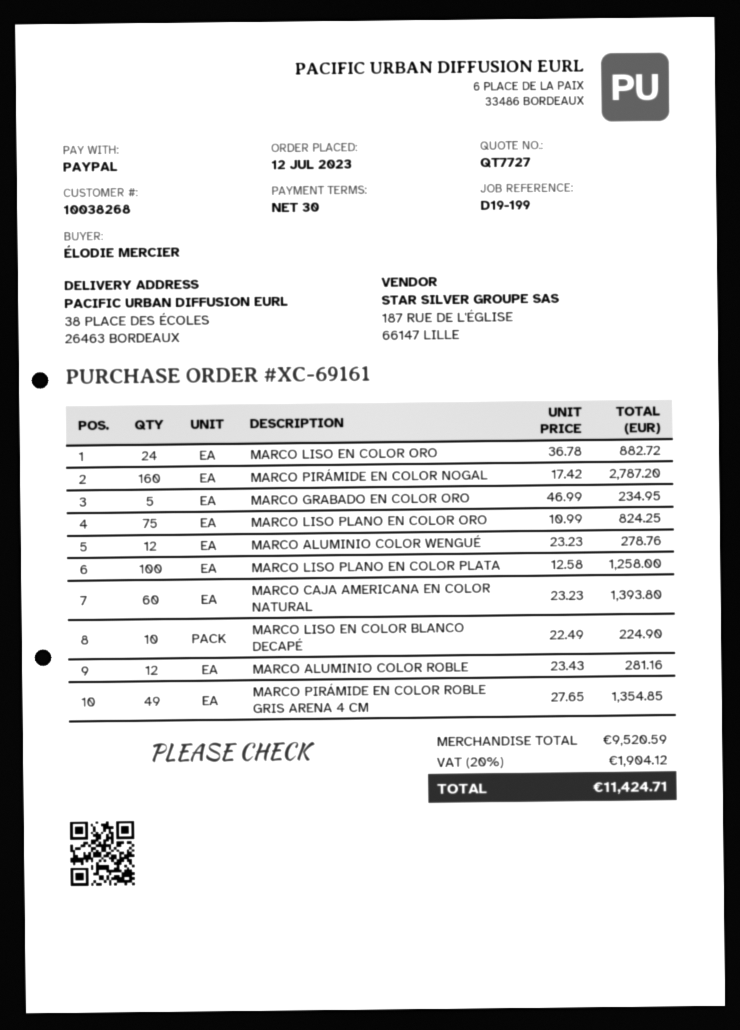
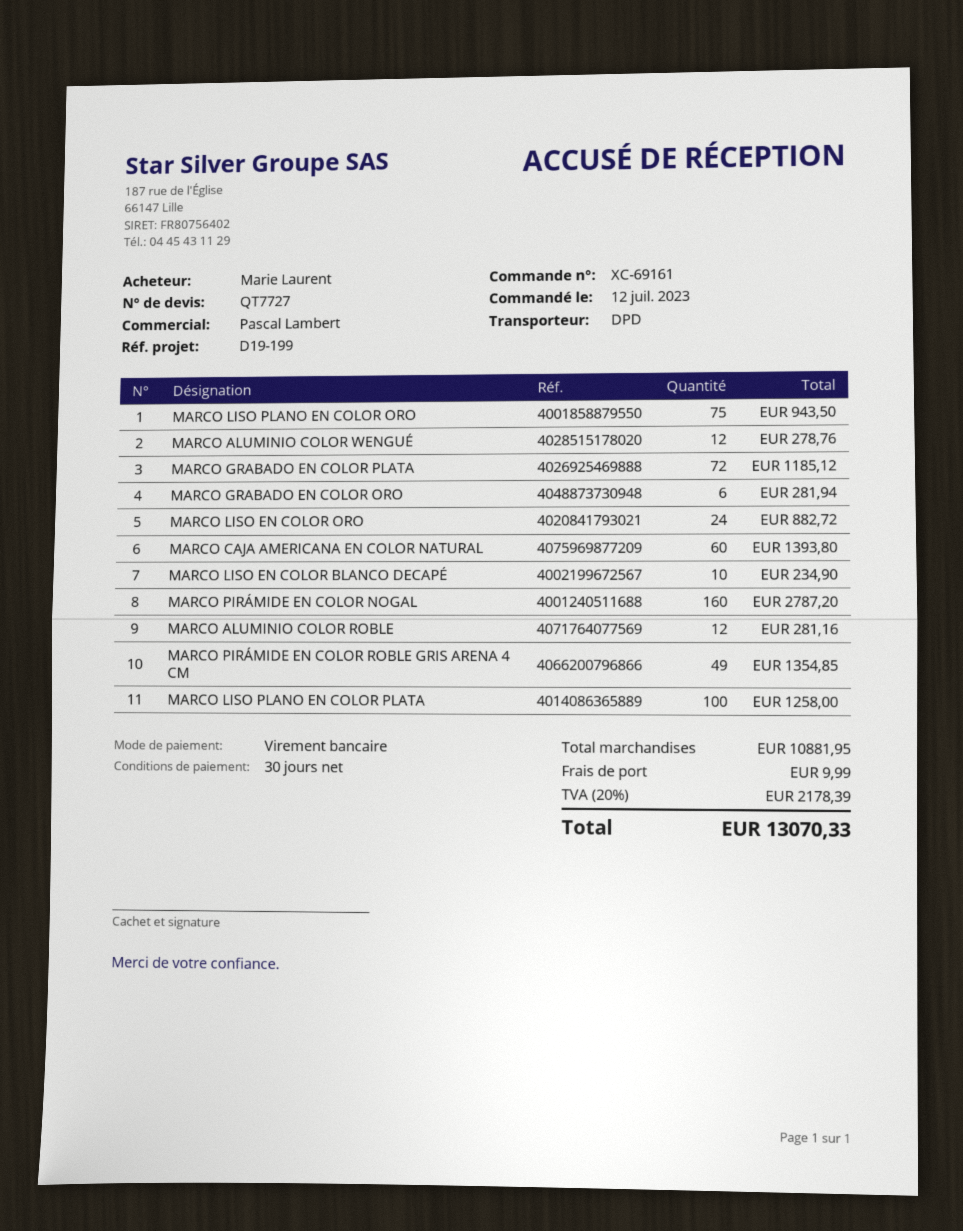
ordered by: ÉLODIE MERCIER -> Marie Laurent
payment method: PayPal -> bank transfer
MARCO GRABADO EN COLOR ORO: 5 for 234.95 -> 6 for 281.94
MARCO LISO PLANO EN COLOR ORO: 75 for 824.25 -> 75 for 943.50
MARCO LISO EN COLOR BLANCO DECAPÉ: 10 for 224.90 -> 10 for 234.90
MARCO GRABADO EN COLOR PLATA: none -> 72 for 1185.12
subtotal: 9520.59 -> 10881.95
shipping: none -> 9.99
tax: 20% = 1904.12 -> 20% = 2178.39
total: 11424.71 -> 13070.33

